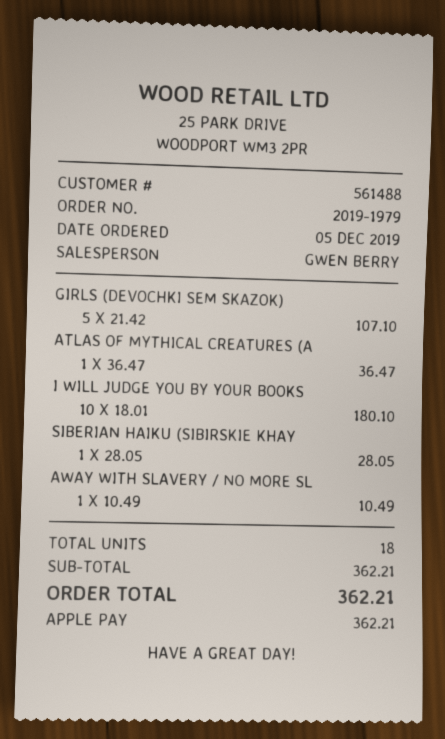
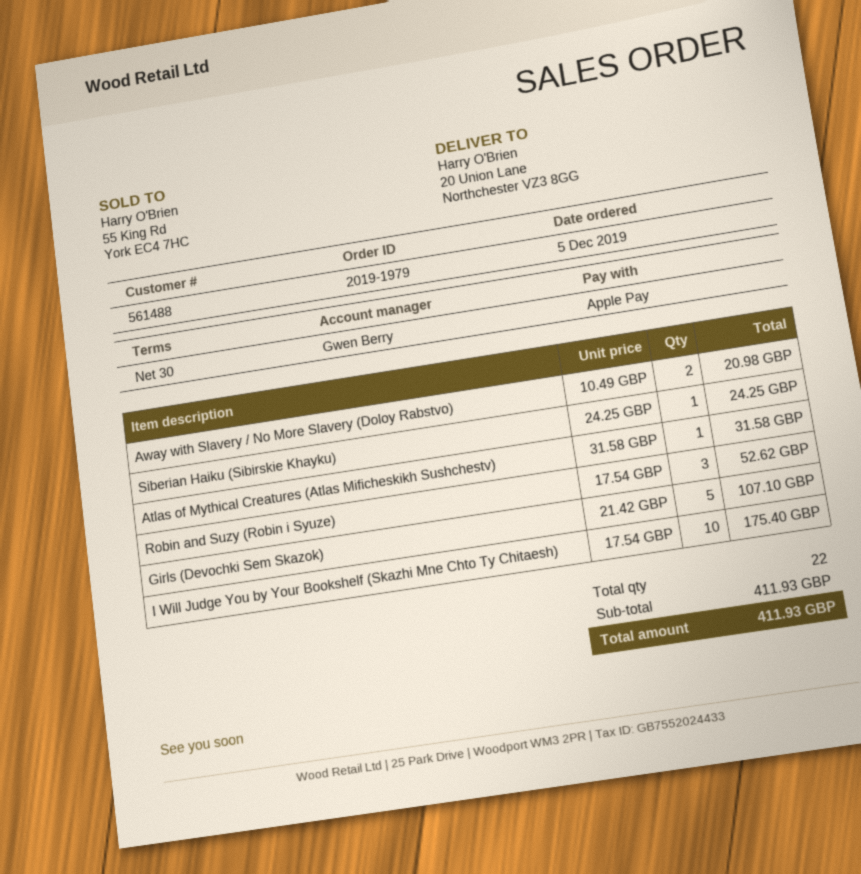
ATLAS OF MYTHICAL CREATURES (A: 1 x 36.47 = 36.47 -> 1 x 31.58 = 31.58
I WILL JUDGE YOU BY YOUR BOOKS: 10 x 18.01 = 180.10 -> 10 x 17.54 = 175.40
SIBERIAN HAIKU (SIBIRSKIE KHAY: 1 x 28.05 = 28.05 -> 1 x 24.25 = 24.25
AWAY WITH SLAVERY / NO MORE SL: 1 x 10.49 = 10.49 -> 2 x 10.49 = 20.98
Robin and Suzy (Robin i Syuze): none -> 3 x 17.54 = 52.62
total quantity: 18 -> 22
subtotal: 362.21 -> 411.93
total: 362.21 -> 411.93

